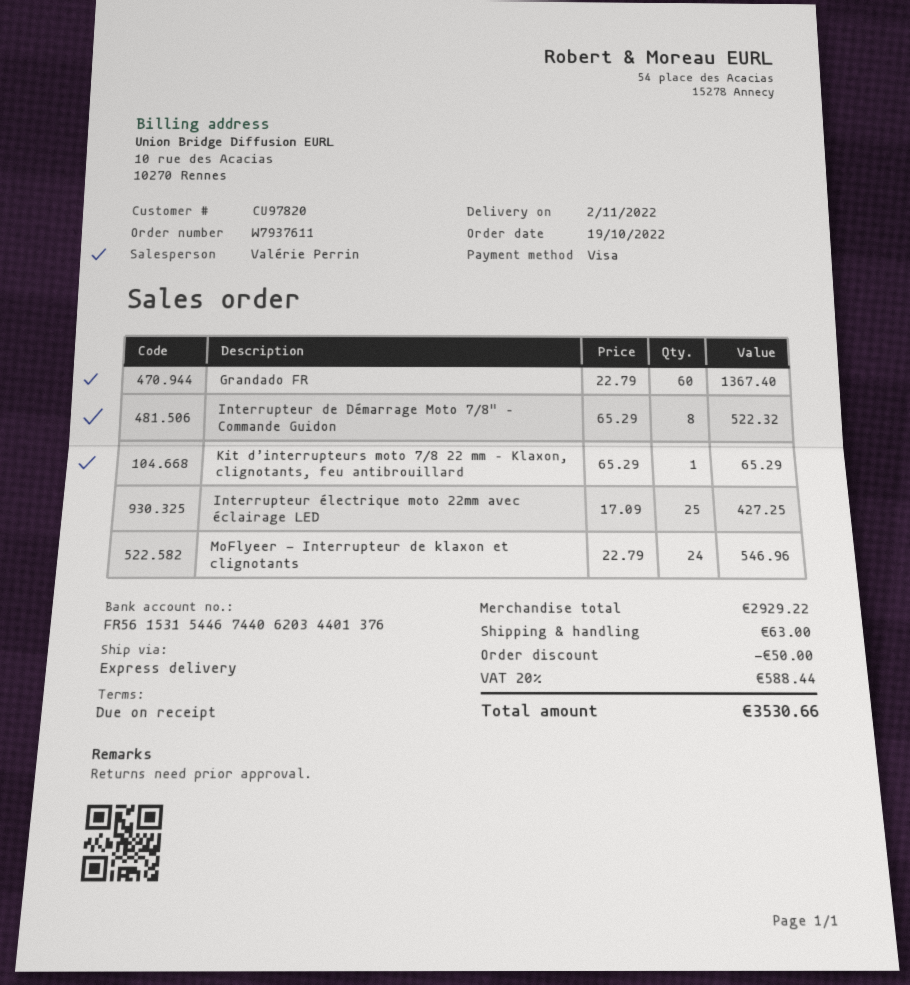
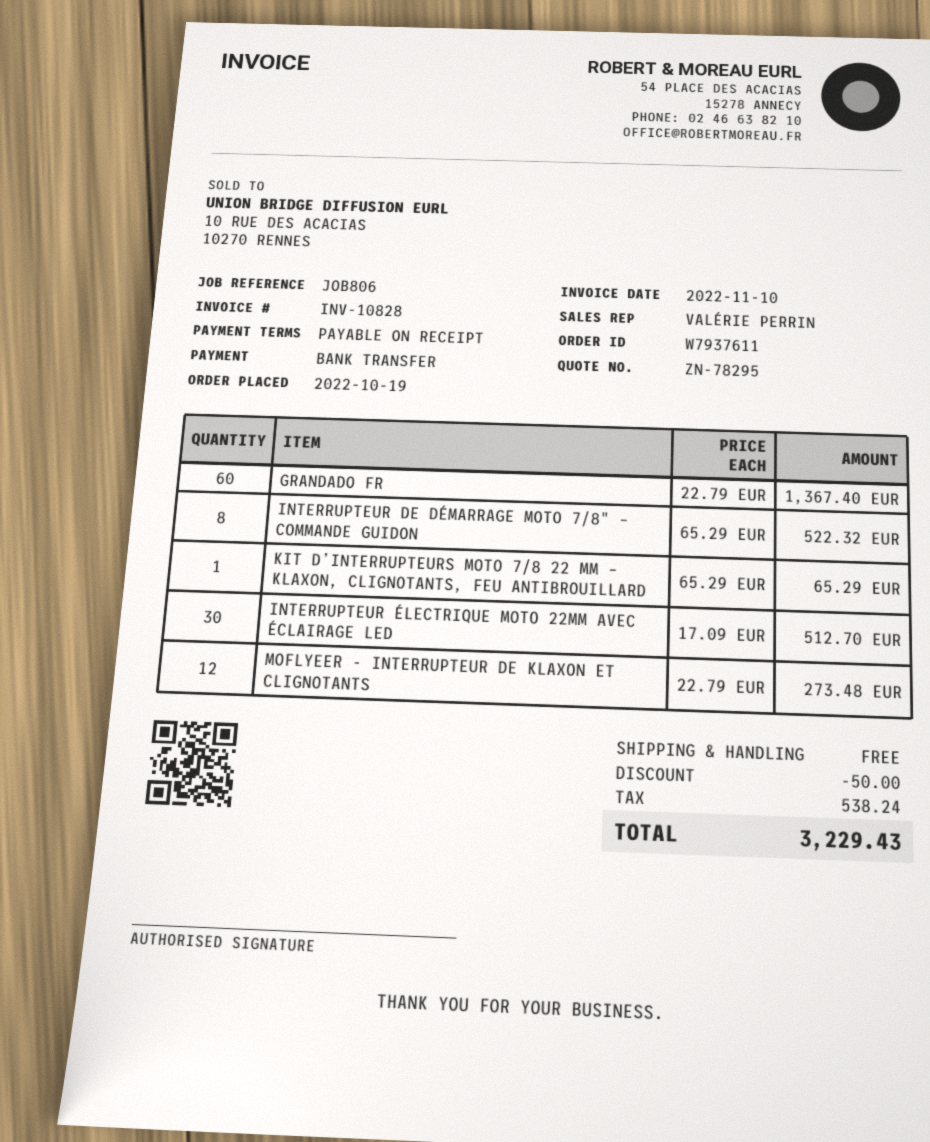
payment method: Visa -> bank transfer
Interrupteur électrique moto 22mm avec éclairage LED: 25 x 17.09 = 427.25 -> 30 x 17.09 = 512.70
MoFlyeer - Interrupteur de klaxon et clignotants: 24 x 22.79 = 546.96 -> 12 x 22.79 = 273.48
shipping: 63.00 -> 0.00
tax: 588.44 -> 538.24
total: 3530.66 -> 3229.43

